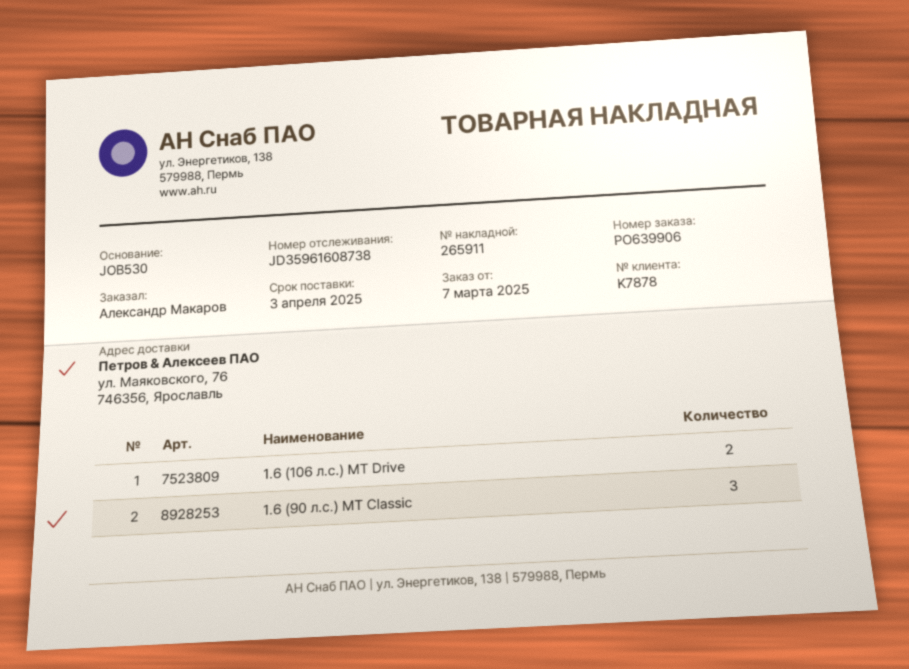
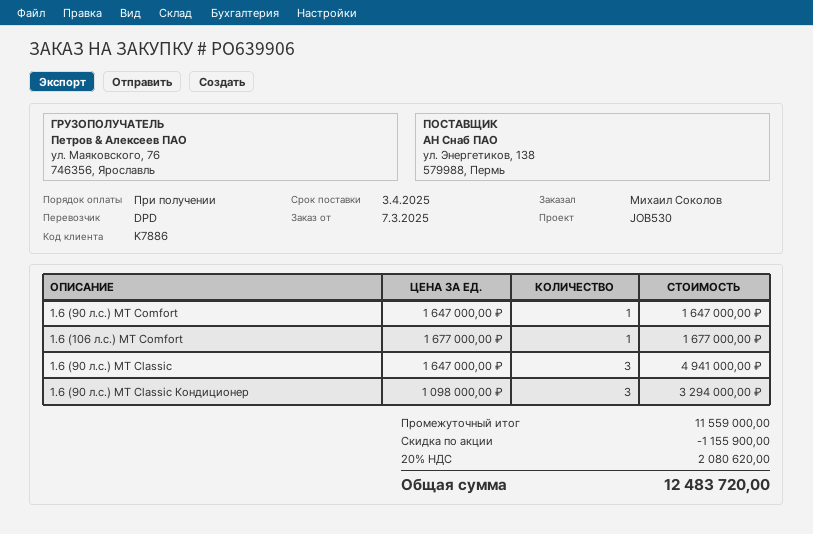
customer number: K7878 -> K7886
ordered by: Александр Макаров -> Михаил Соколов
1.6 (106 л.с.) MT Drive: 2 -> none
1.6 (90 л.с.) MT Comfort: none -> 1
1.6 (106 л.с.) MT Comfort: none -> 1
1.6 (90 л.с.) MT Classic Кондиционер: none -> 3

